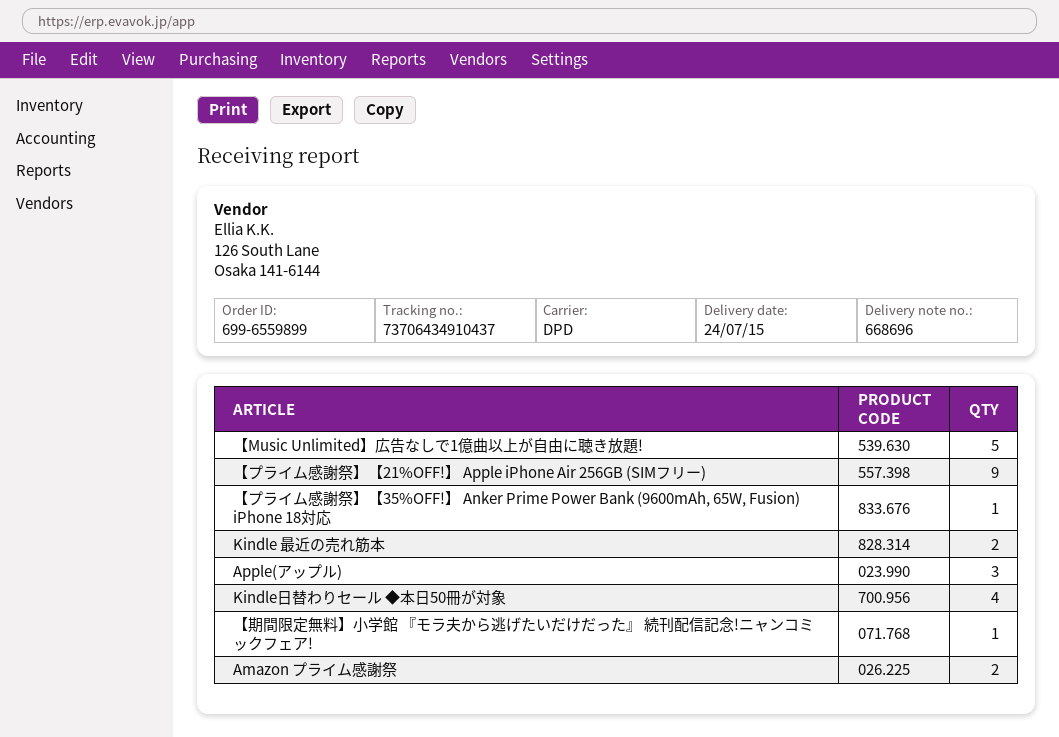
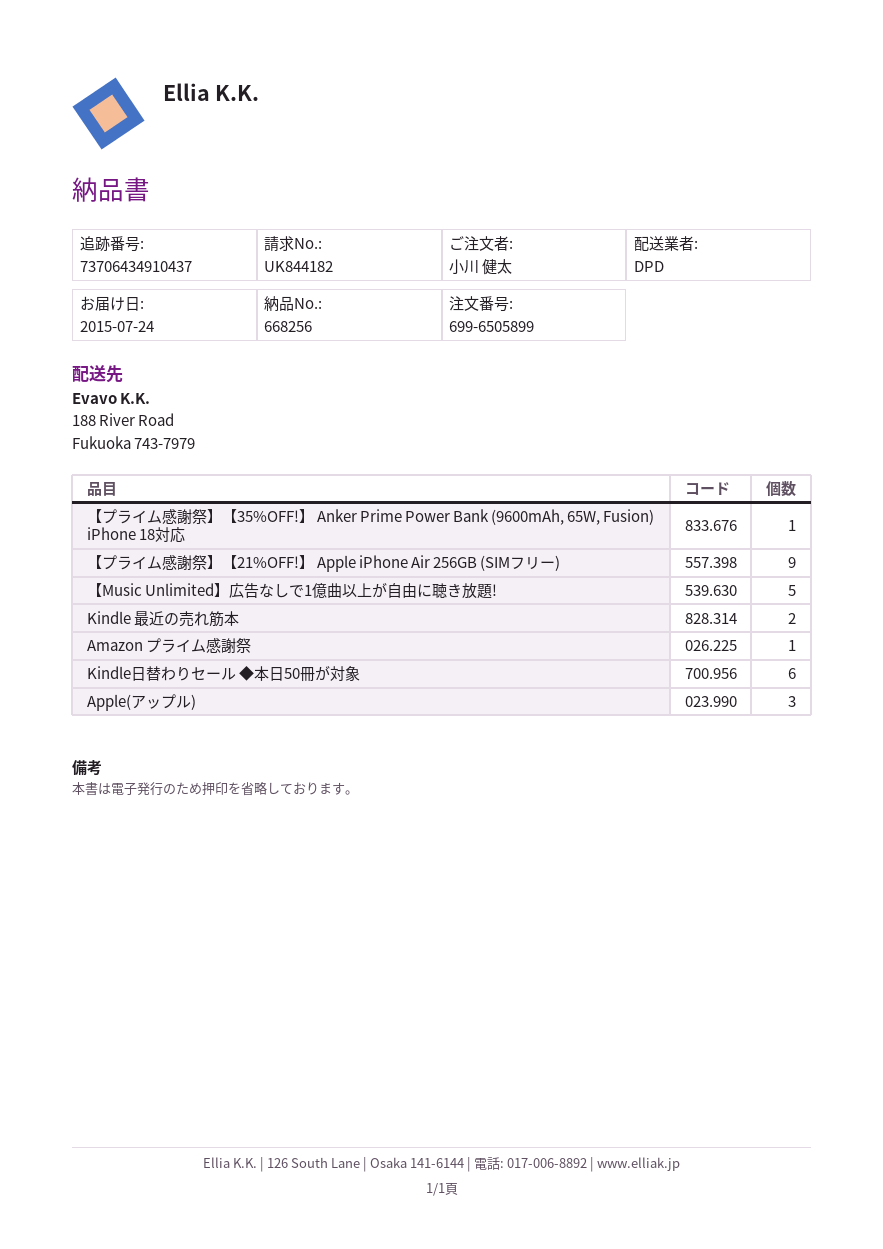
order number: 699-6559899 -> 699-6505899
delivery note number: 668696 -> 668256
Kindle日替わりセール ◆本日50冊が対象: 4 -> 6
【期間限定無料】小学館 『モラ夫から逃げたいだけだった』 続刊配信記念!ニャンコミックフェア!: 1 -> none
Amazon プライム感謝祭: 2 -> 1

